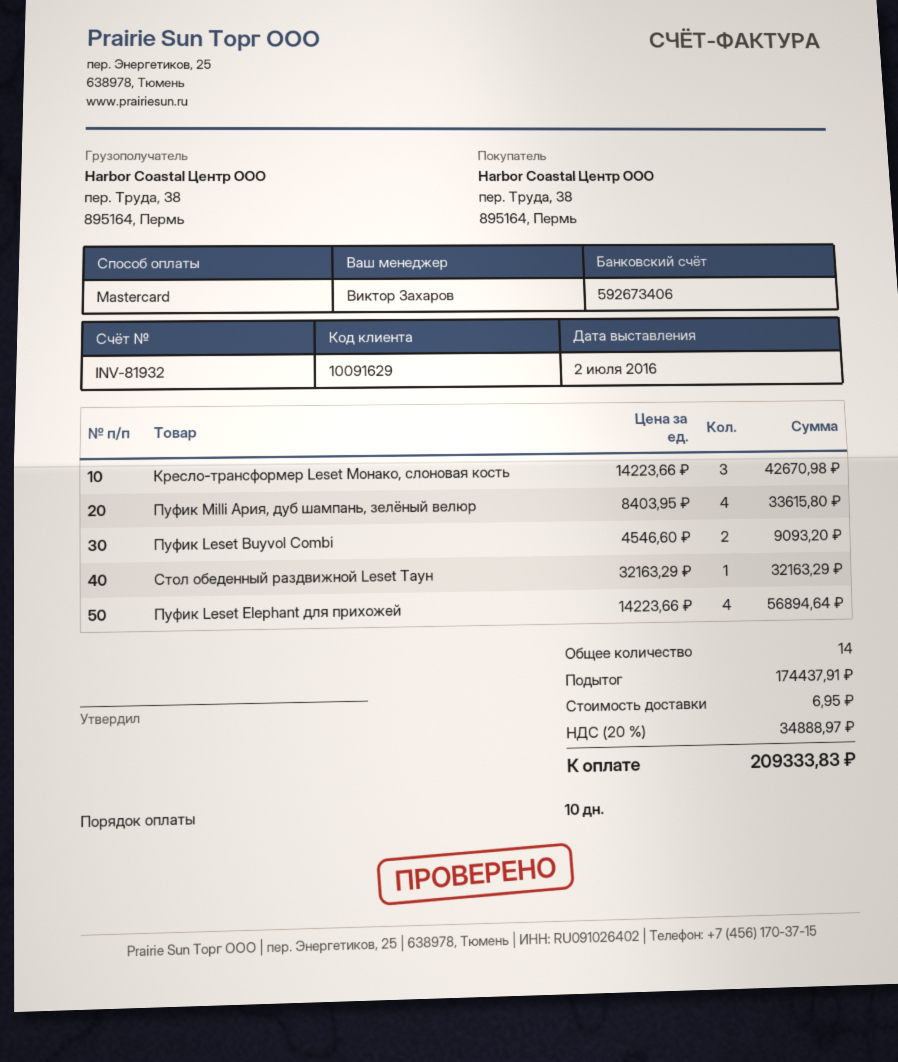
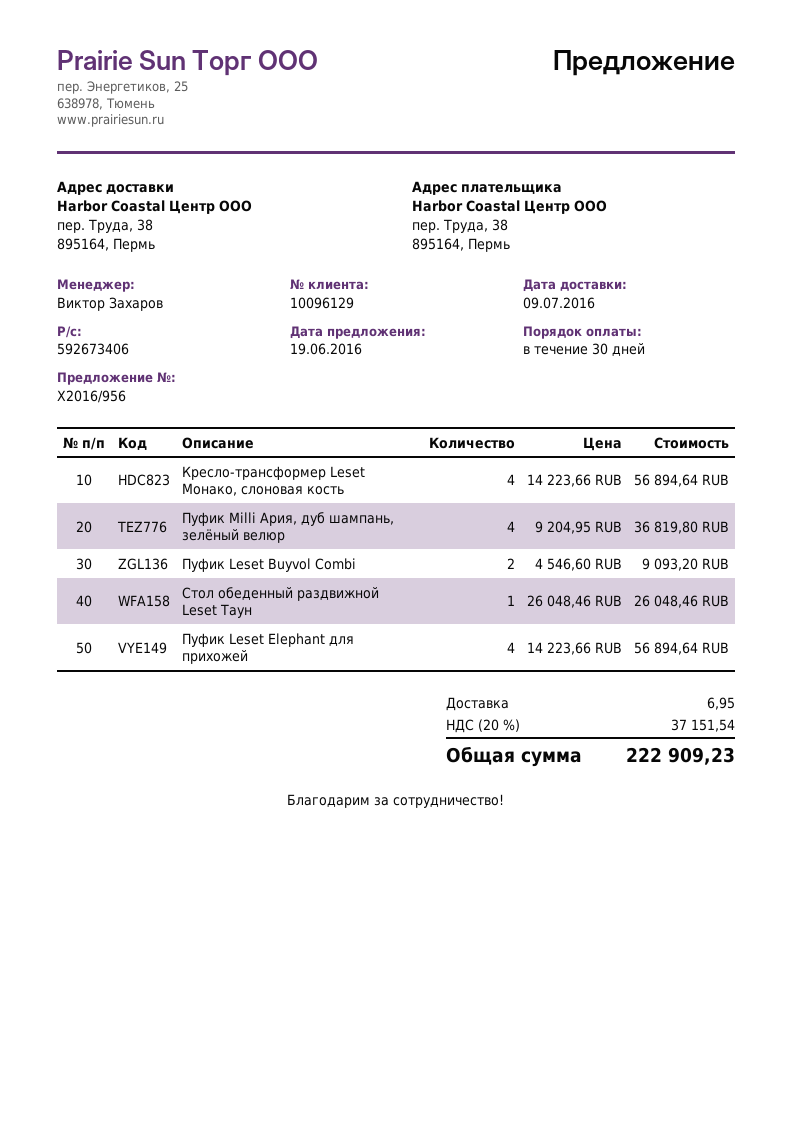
payment terms: 10 days -> 30 days
customer number: 10091629 -> 10096129
Кресло-трансформер Leset Монако, слоновая кость: 3 x 14223.66 = 42670.98 -> 4 x 14223.66 = 56894.64
Пуфик Milli Ария, дуб шампань, зелёный велюр: 4 x 8403.95 = 33615.80 -> 4 x 9204.95 = 36819.80
Стол обеденный раздвижной Leset Таун: 1 x 32163.29 = 32163.29 -> 1 x 26048.46 = 26048.46
tax: 20% = 34888.97 -> 20% = 37151.54
total: 209333.83 -> 222909.23

